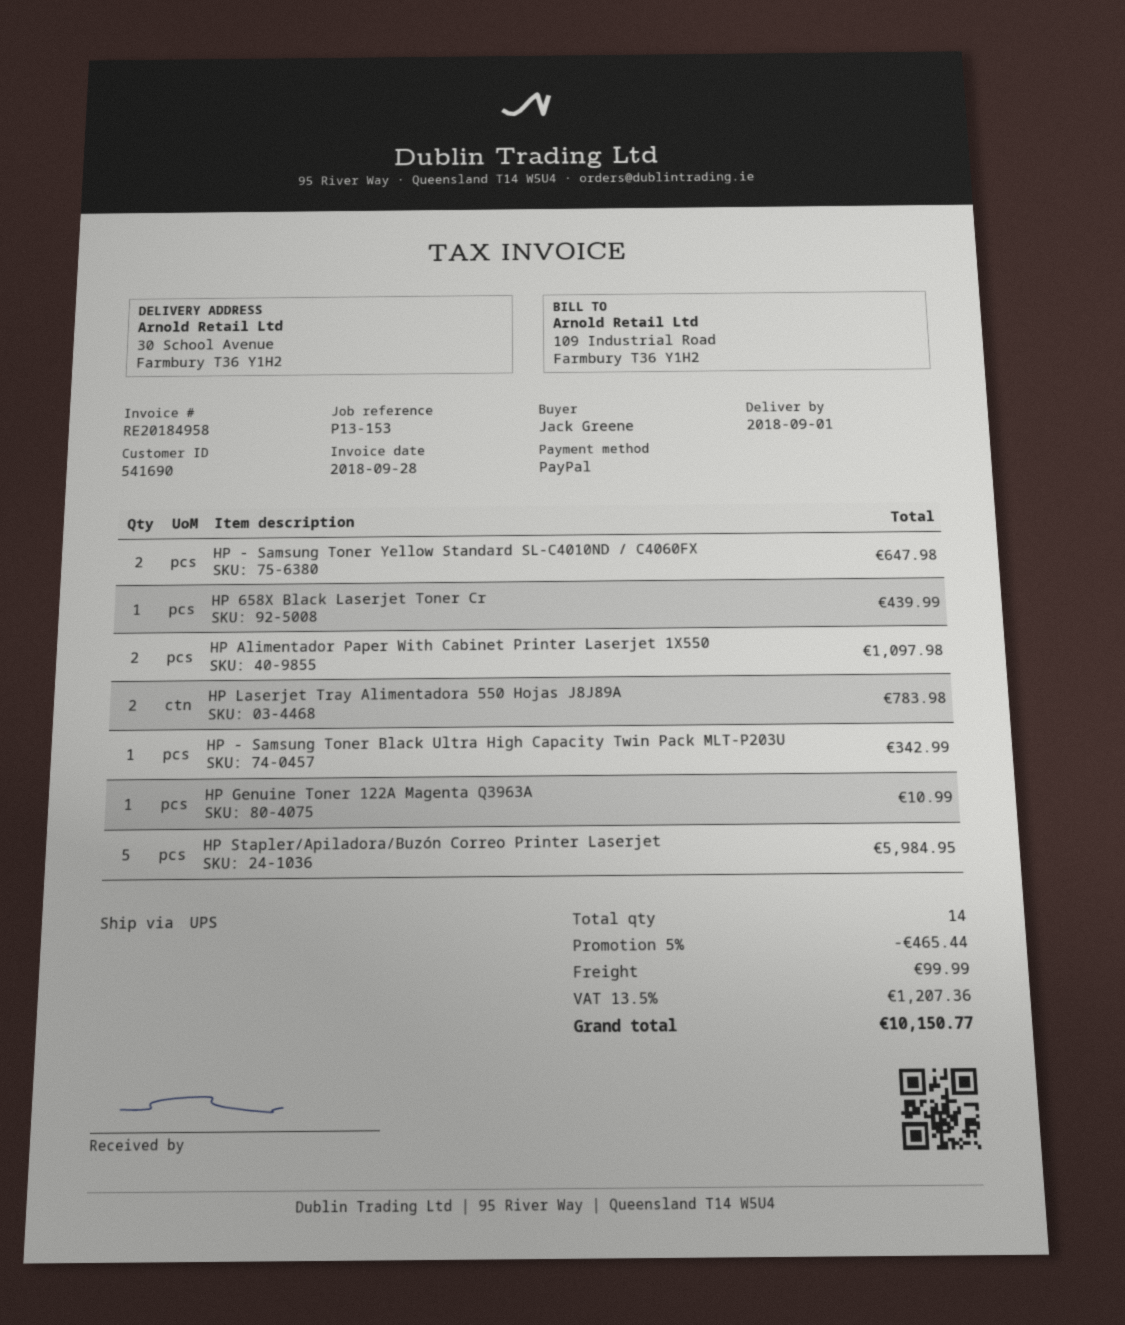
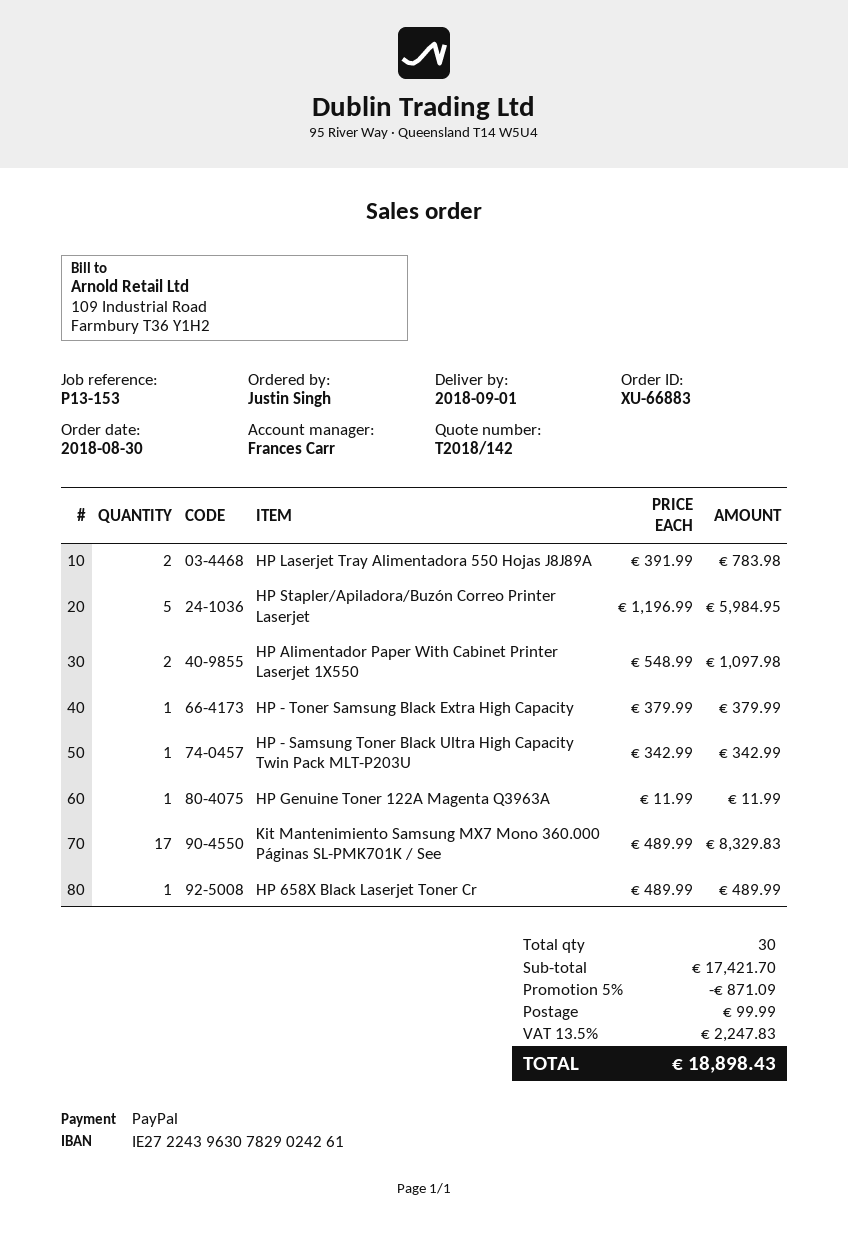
ordered by: Jack Greene -> Justin Singh
HP - Samsung Toner Yellow Standard SL-C4010ND / C4060FX: 2 for 647.98 -> none
HP 658X Black Laserjet Toner Cr: 1 for 439.99 -> 1 for 489.99
HP Genuine Toner 122A Magenta Q3963A: 1 for 10.99 -> 1 for 11.99
HP - Toner Samsung Black Extra High Capacity: none -> 1 for 379.99
Kit Mantenimiento Samsung MX7 Mono 360.000 Páginas SL-PMK701K / See: none -> 17 for 8329.83
total quantity: 14 -> 30
discount: 5% = 465.44 -> 5% = 871.09
tax: 13.5% = 1207.36 -> 13.5% = 2247.83
total: 10150.77 -> 18898.43

